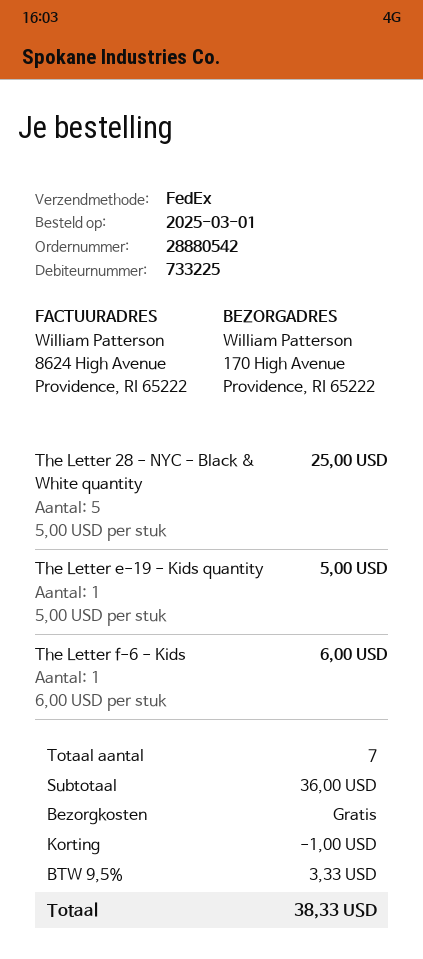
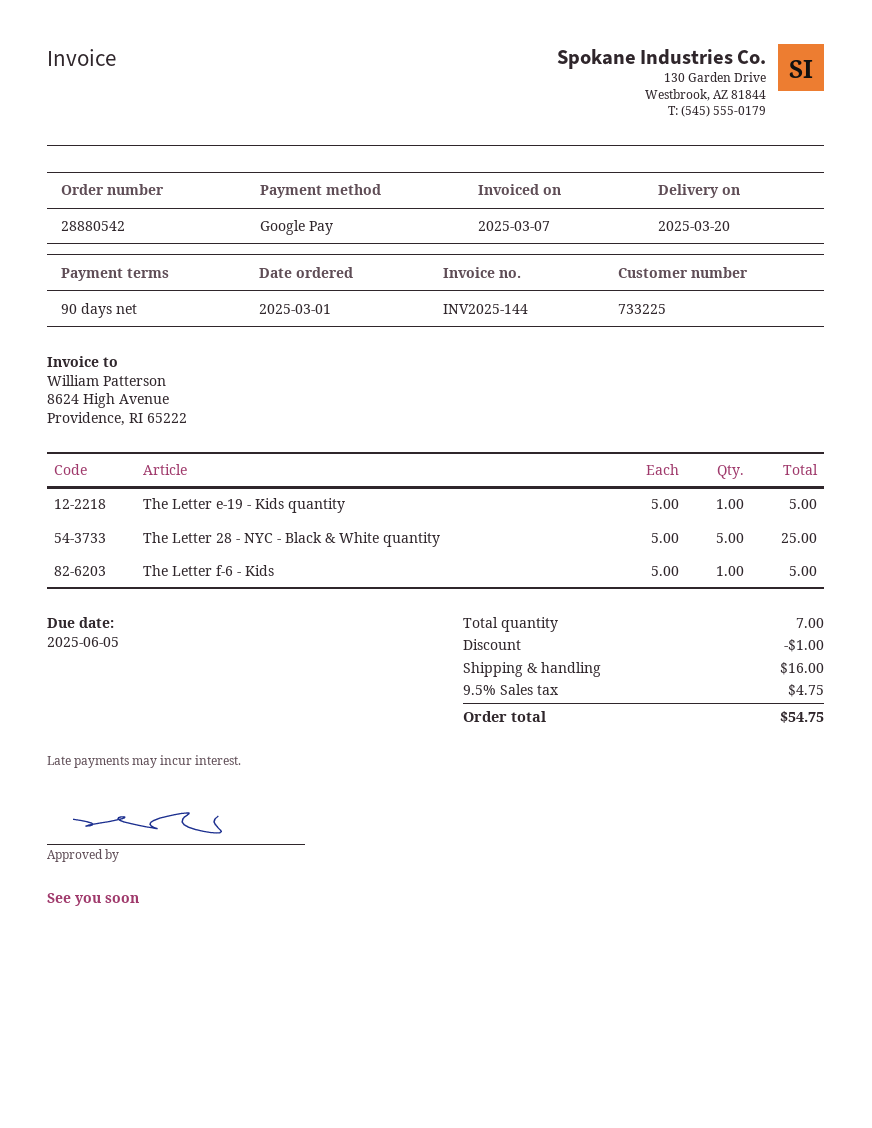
The Letter f-6 - Kids: 1 x 6.00 = 6.00 -> 1 x 5.00 = 5.00
shipping: 0.00 -> 16.00
tax: 9.5% = 3.33 -> 9.5% = 4.75
total: 38.33 -> 54.75

